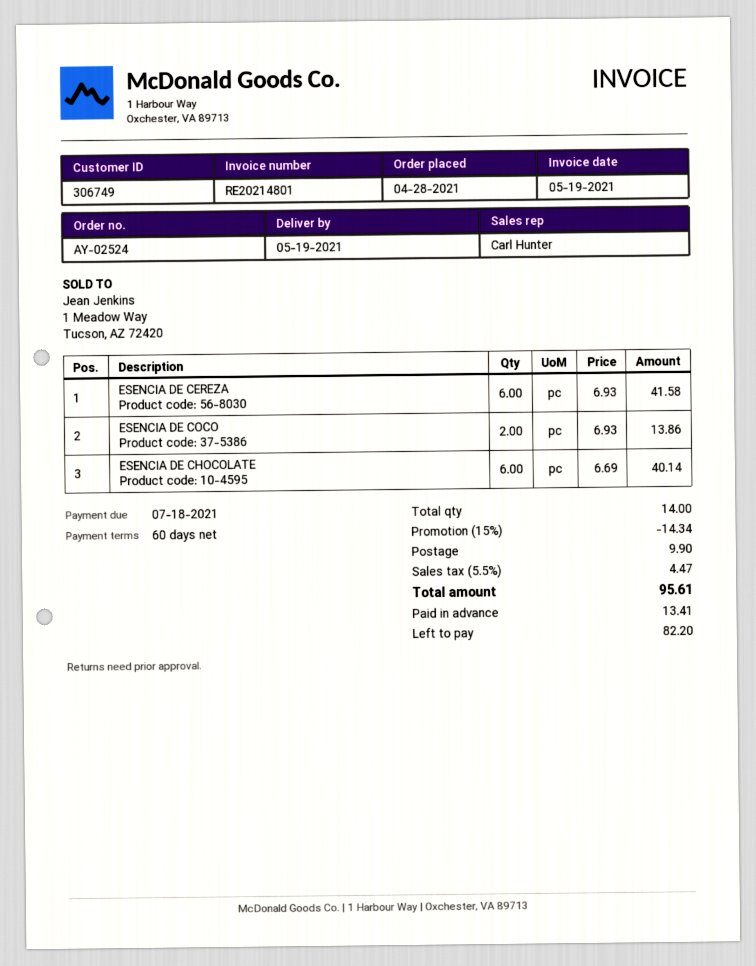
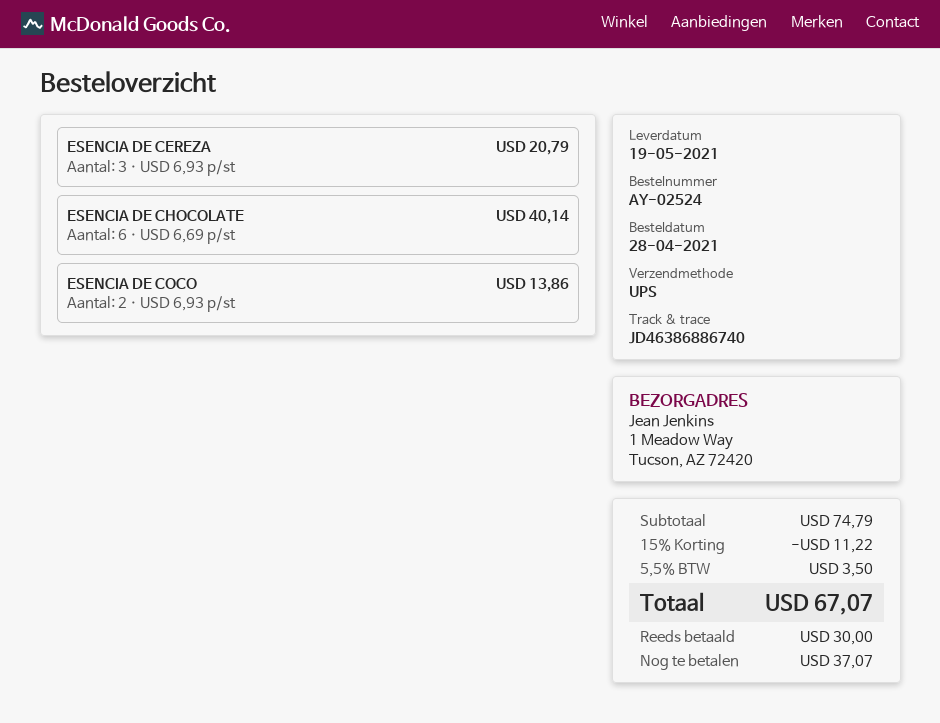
ESENCIA DE CEREZA: 6 x 6.93 = 41.58 -> 3 x 6.93 = 20.79
discount: 15% = 14.34 -> 15% = 11.22
shipping: 9.90 -> none
tax: 5.5% = 4.47 -> 5.5% = 3.50
total: 95.61 -> 67.07
deposit: 13.41 -> 30.00
balance: 82.20 -> 37.07

